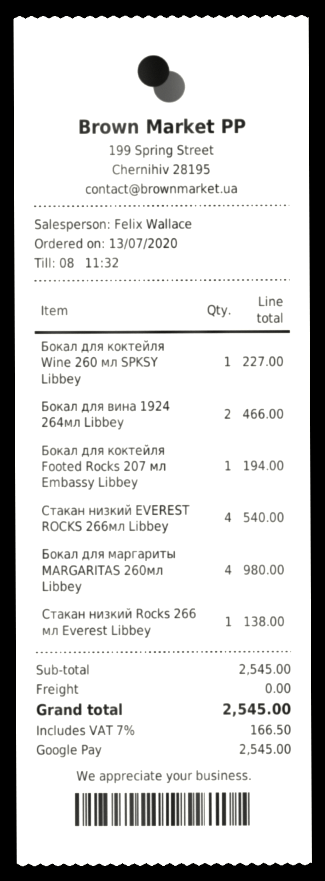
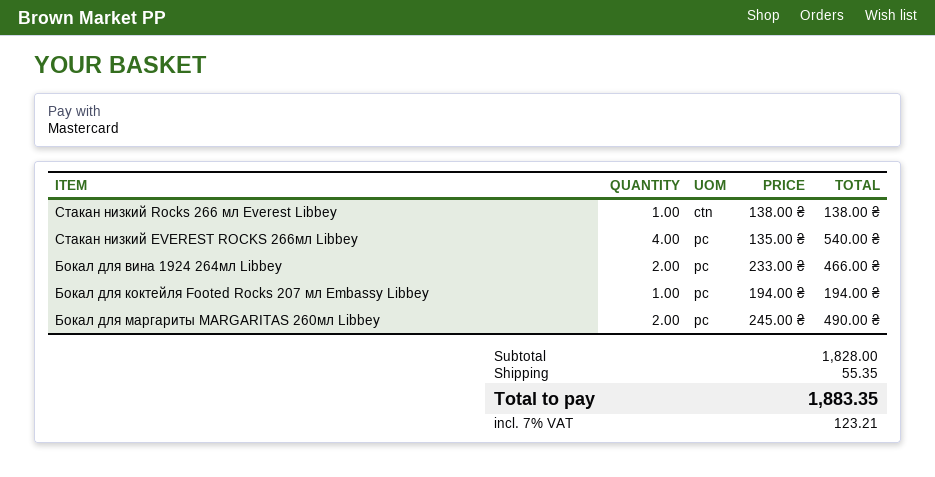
payment method: Google Pay -> Mastercard
Бокал для коктейля Wine 260 мл SPKSY Libbey: 1 for 227.00 -> none
Бокал для маргариты MARGARITAS 260мл Libbey: 4 for 980.00 -> 2 for 490.00
subtotal: 2545.00 -> 1828.00
shipping: 0.00 -> 55.35
tax: 7% = 166.50 -> 7% = 123.21
total: 2545.00 -> 1883.35

